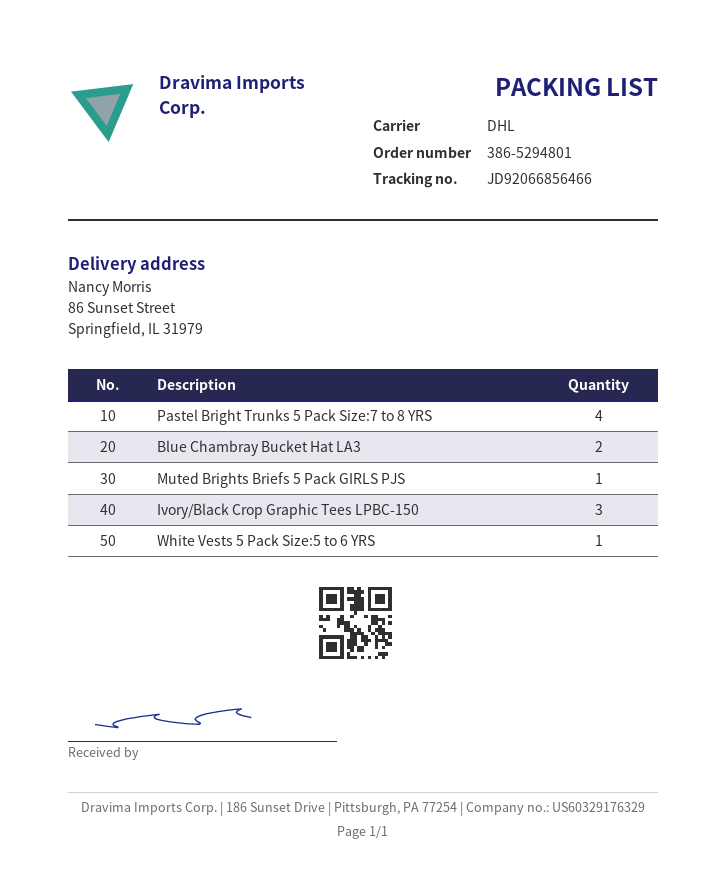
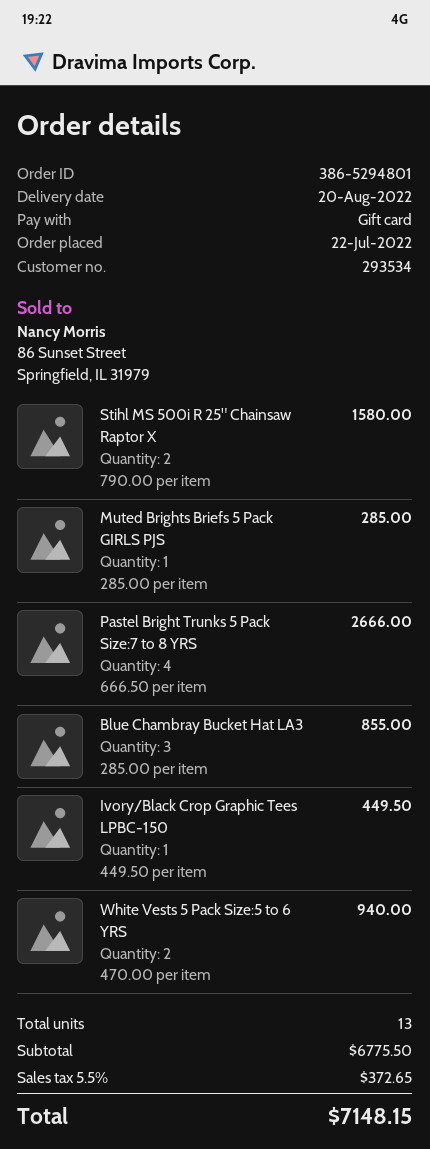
Blue Chambray Bucket Hat LA3: 2 -> 3
Ivory/Black Crop Graphic Tees LPBC-150: 3 -> 1
White Vests 5 Pack Size:5 to 6 YRS: 1 -> 2
Stihl MS 500i R 25" Chainsaw Raptor X: none -> 2

